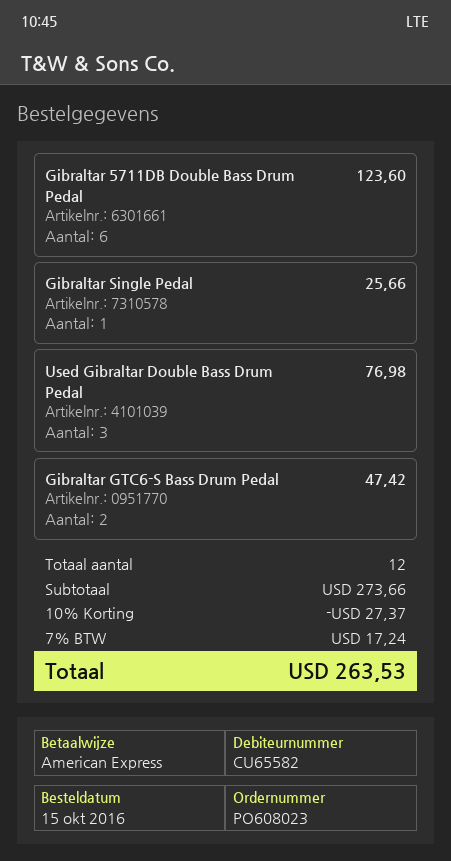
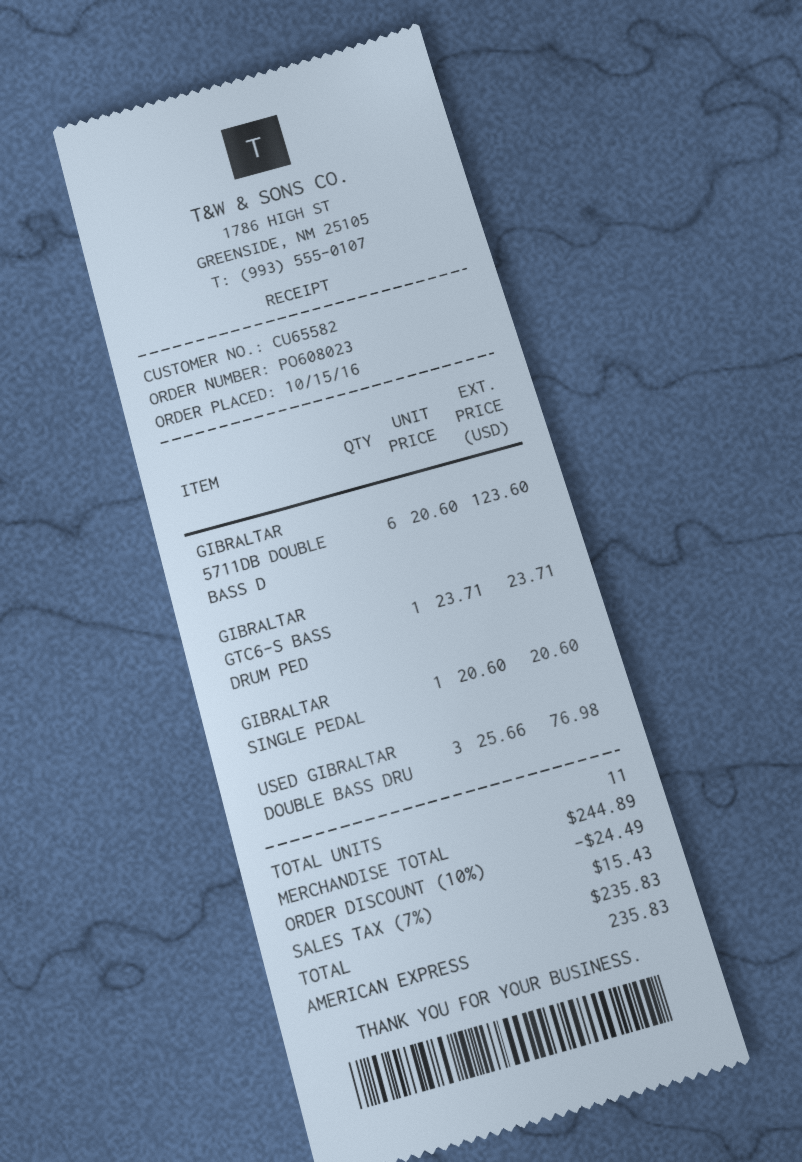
Gibraltar Single Pedal: 1 for 25.66 -> 1 for 20.60
Gibraltar GTC6-S Bass Drum Pedal: 2 for 47.42 -> 1 for 23.71
total quantity: 12 -> 11
subtotal: 273.66 -> 244.89
discount: 10% = 27.37 -> 10% = 24.49
tax: 7% = 17.24 -> 7% = 15.43
total: 263.53 -> 235.83

